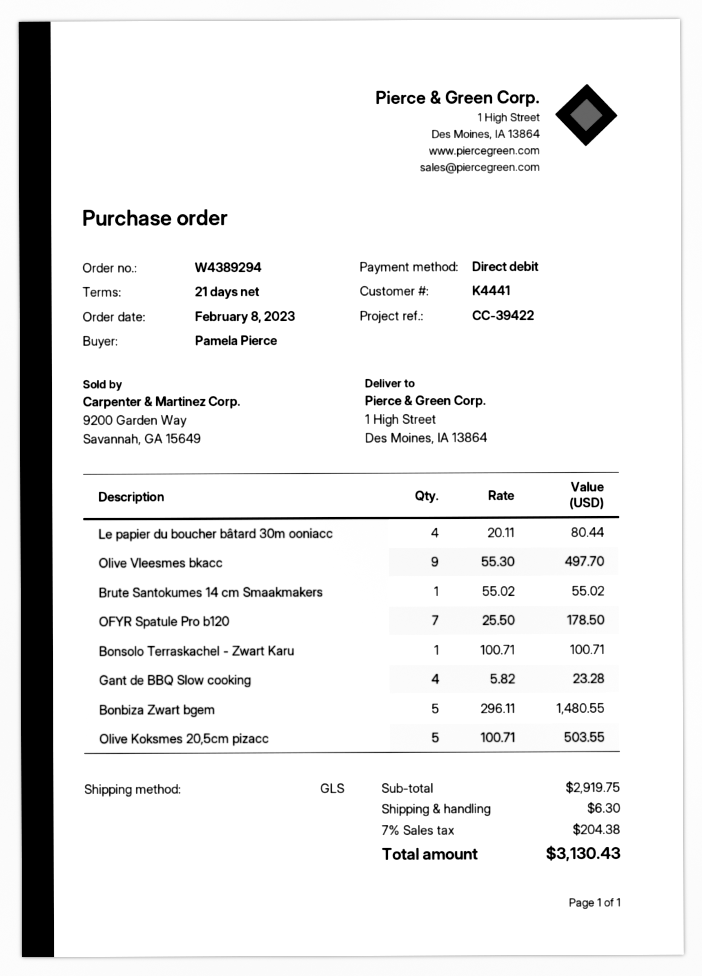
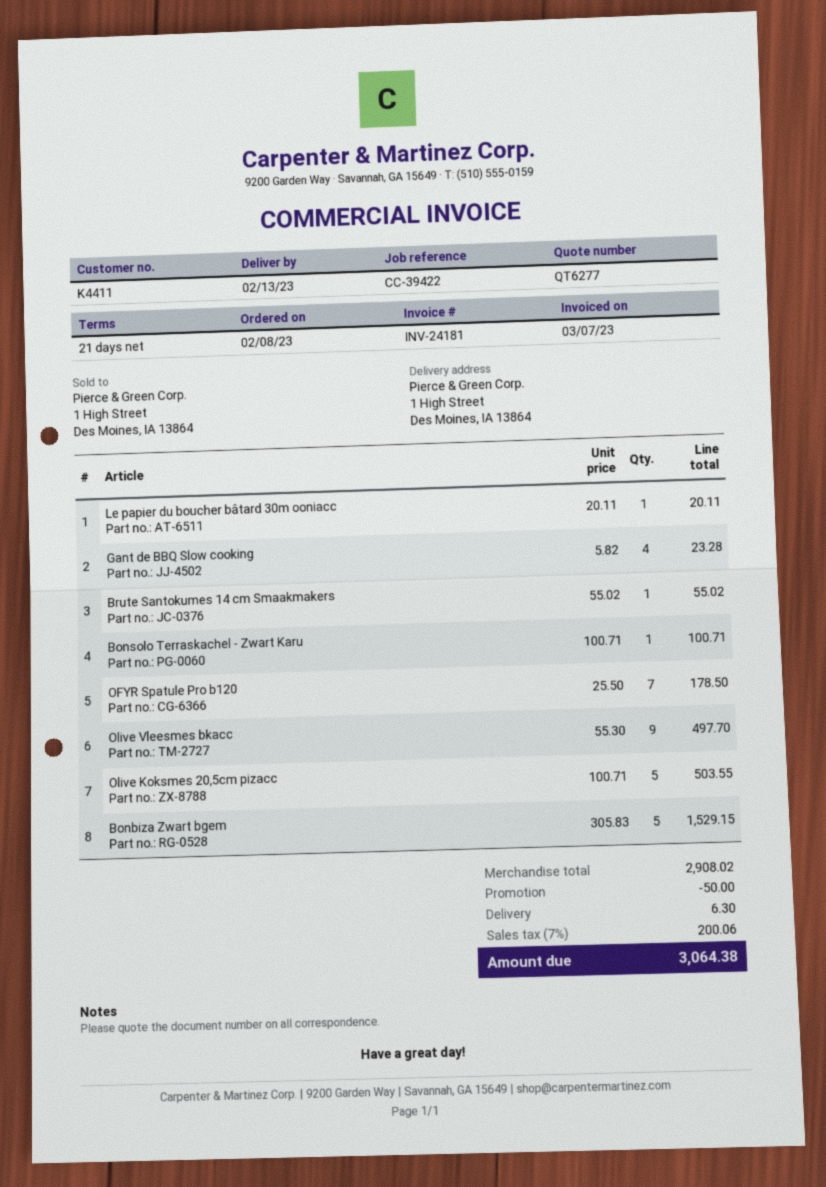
customer number: K4441 -> K4411
Le papier du boucher bâtard 30m ooniacc: 4 x 20.11 = 80.44 -> 1 x 20.11 = 20.11
Bonbiza Zwart bgem: 5 x 296.11 = 1480.55 -> 5 x 305.83 = 1529.15
subtotal: 2919.75 -> 2908.02
discount: none -> 50.00
tax: 7% = 204.38 -> 7% = 200.06
total: 3130.43 -> 3064.38

